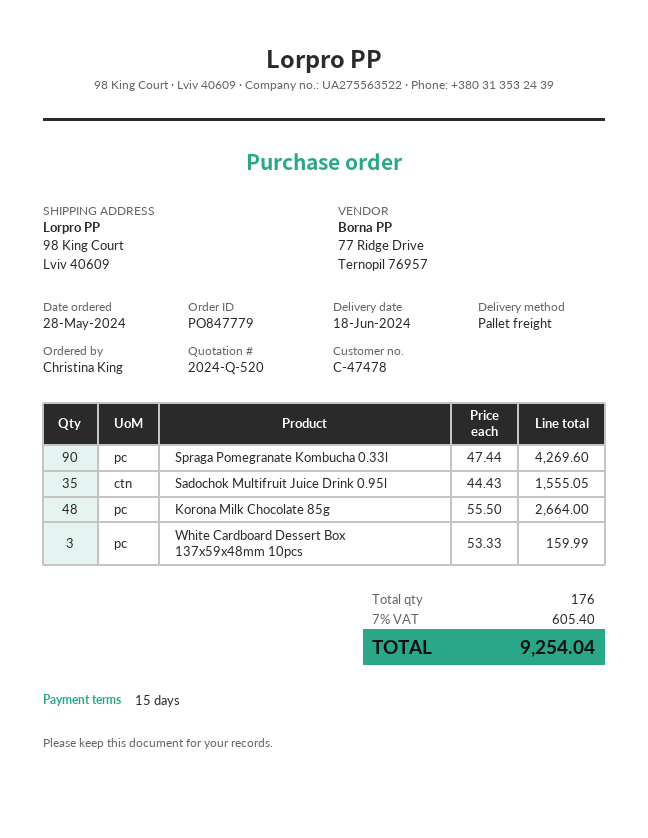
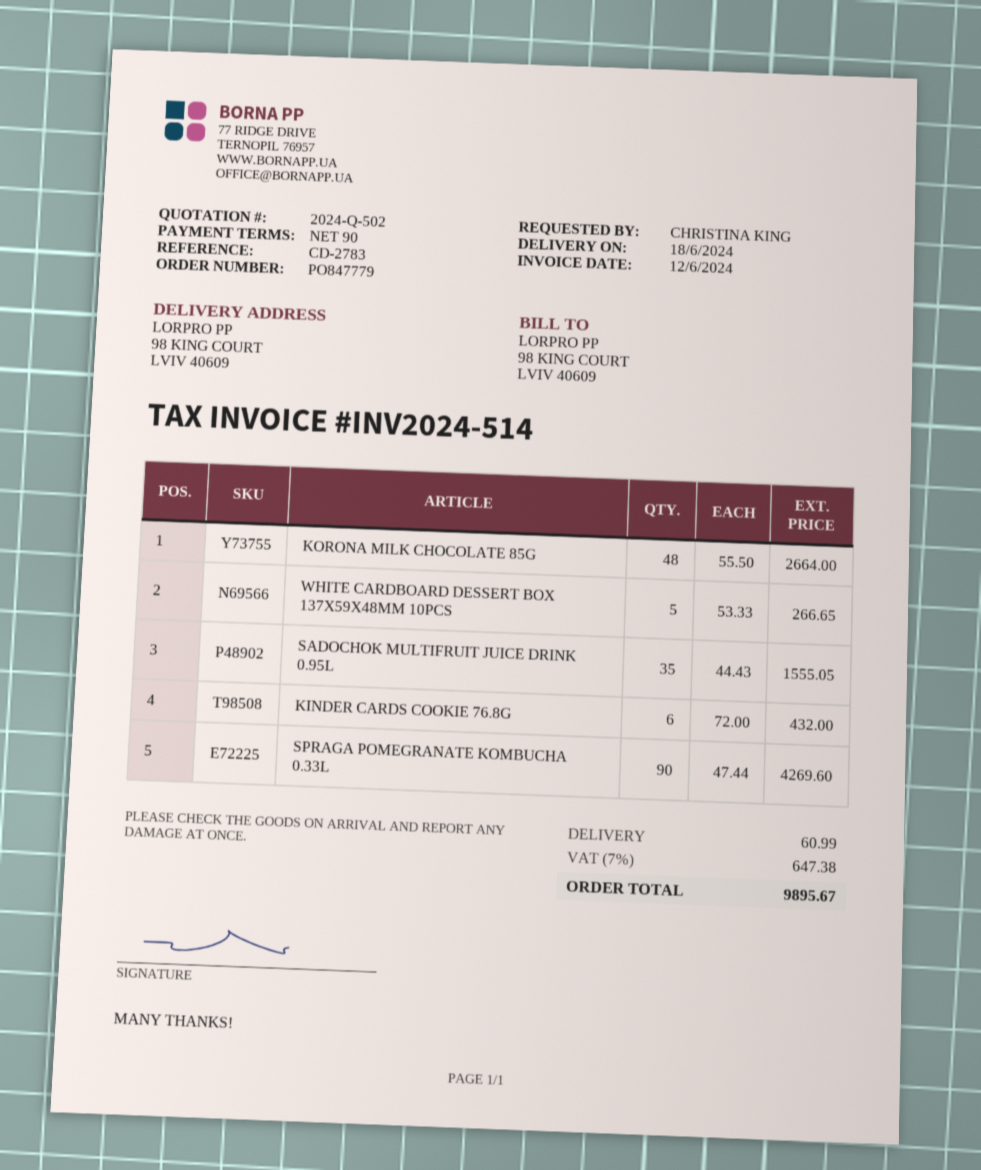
quote number: 2024-Q-520 -> 2024-Q-502
payment terms: 15 days -> 90 days
White Cardboard Dessert Box 137x59x48mm 10pcs: 3 x 53.33 = 159.99 -> 5 x 53.33 = 266.65
KINDER CARDS COOKIE 76.8G: none -> 6 x 72.00 = 432.00
shipping: none -> 60.99
tax: 7% = 605.40 -> 7% = 647.38
total: 9254.04 -> 9895.67

